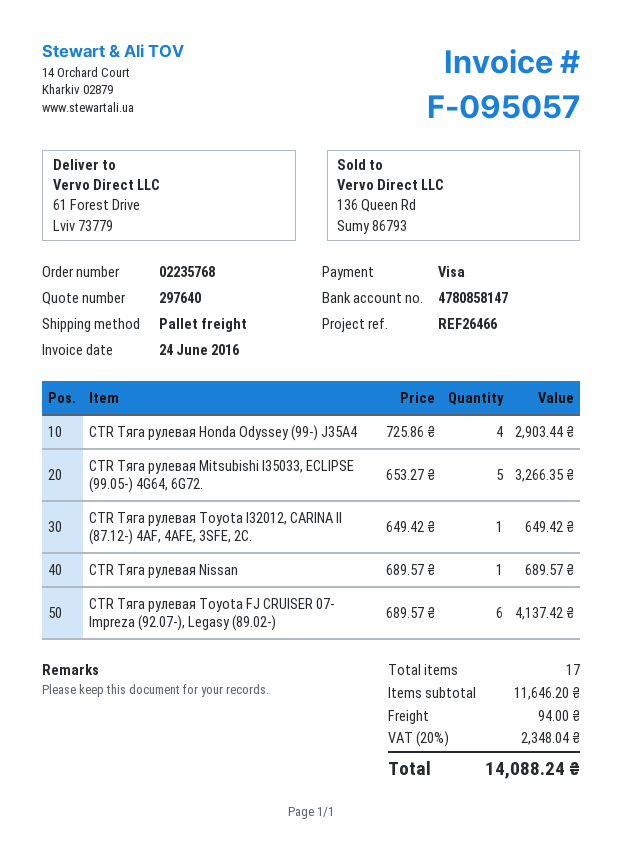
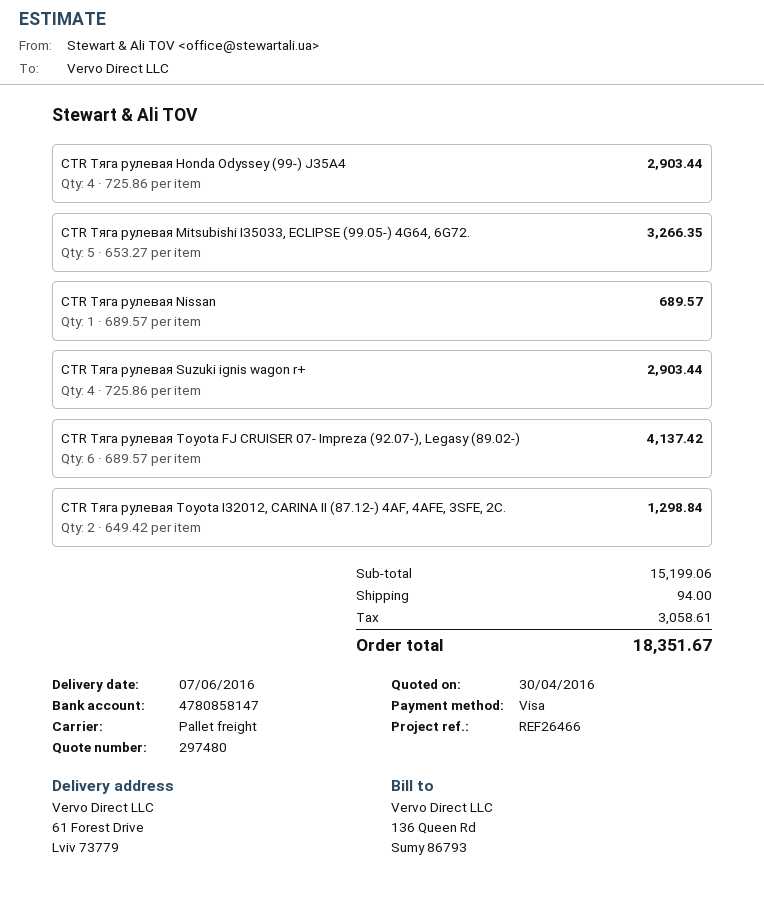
quote number: 297640 -> 297480
CTR Тяга рулевая Toyota I32012, CARINA II (87.12-) 4AF, 4AFE, 3SFE, 2C.: 1 x 649.42 = 649.42 -> 2 x 649.42 = 1298.84
CTR Тяга рулевая Suzuki ignis wagon r+: none -> 4 x 725.86 = 2903.44
subtotal: 11646.20 -> 15199.06
tax: 2348.04 -> 3058.61
total: 14088.24 -> 18351.67

